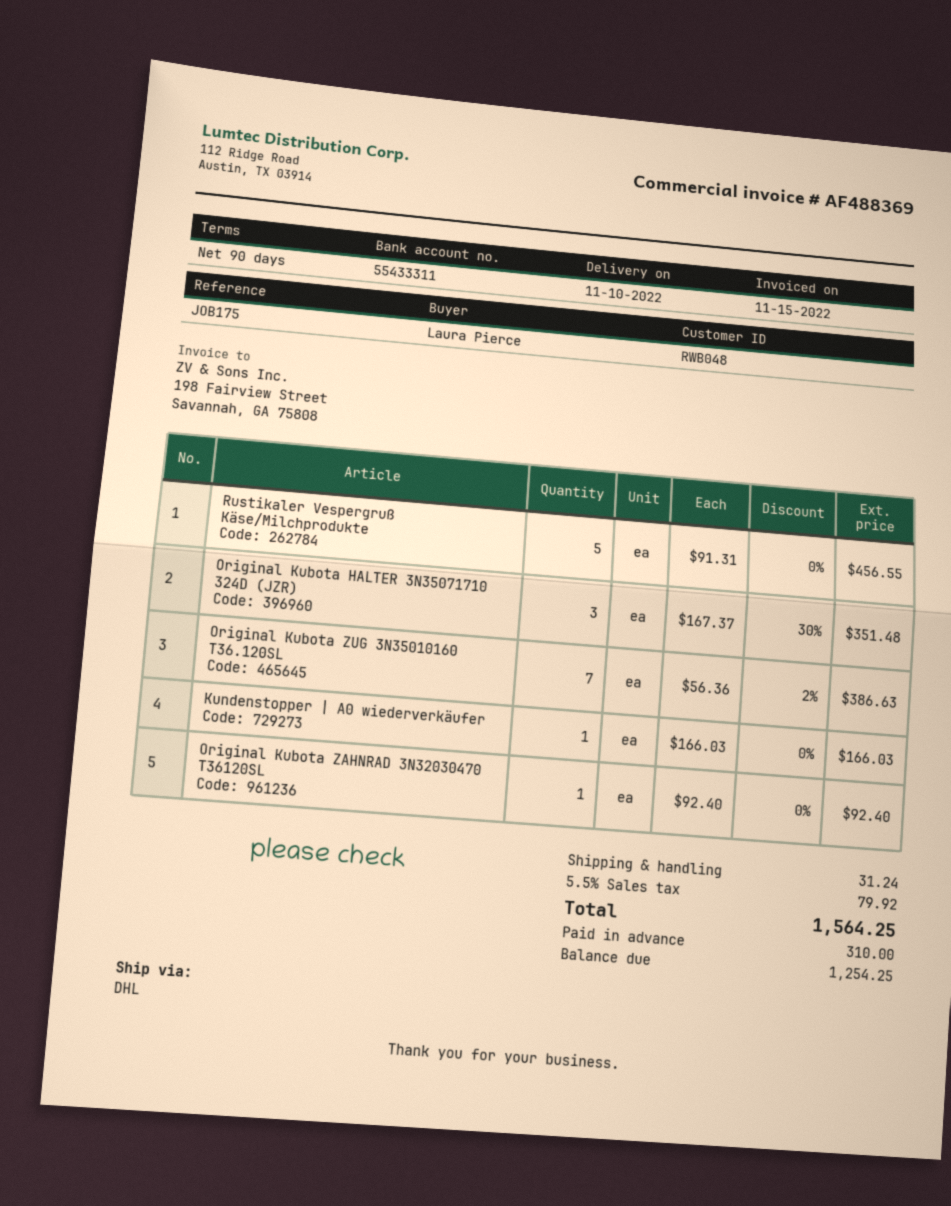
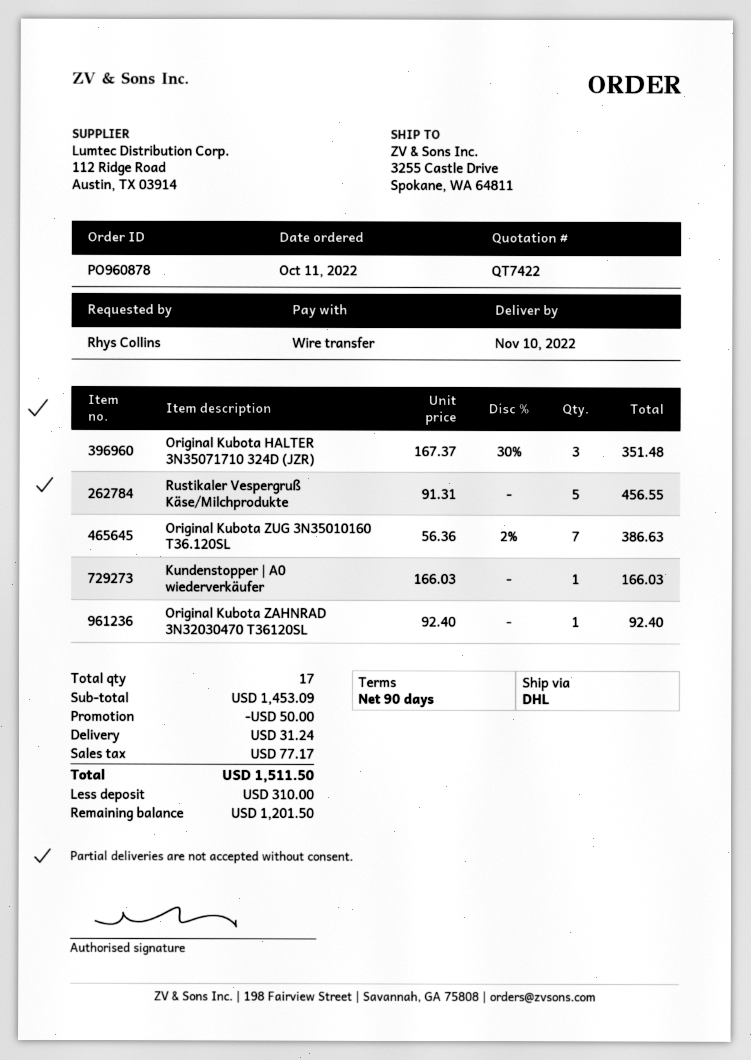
ordered by: Laura Pierce -> Rhys Collins
discount: none -> 50.00
tax: 79.92 -> 77.17
total: 1564.25 -> 1511.50
balance: 1254.25 -> 1201.50

